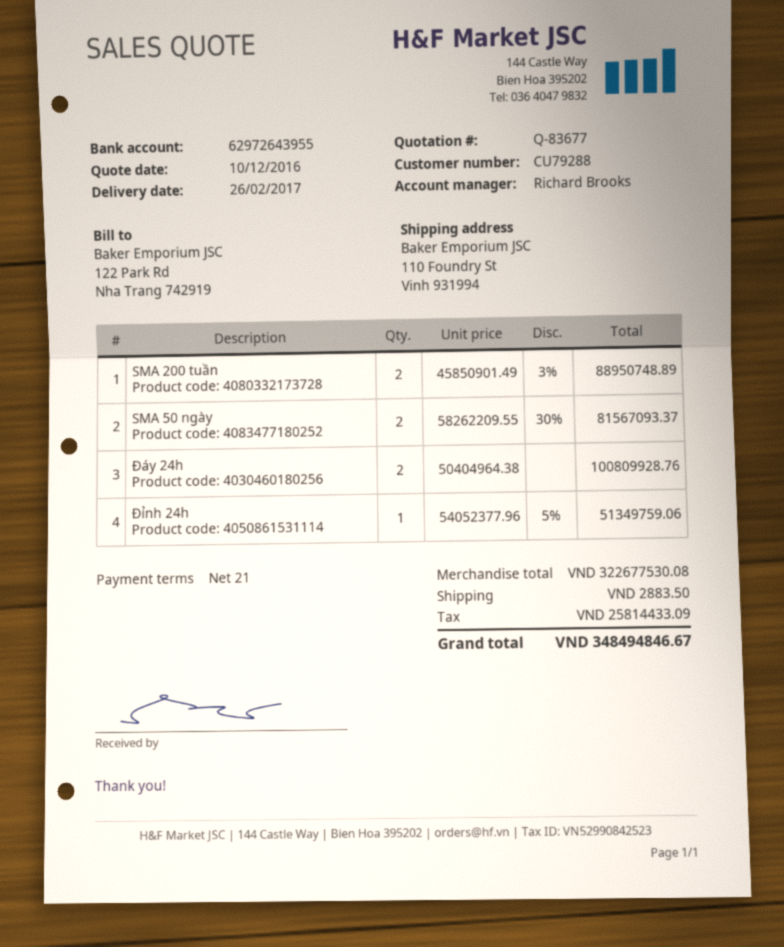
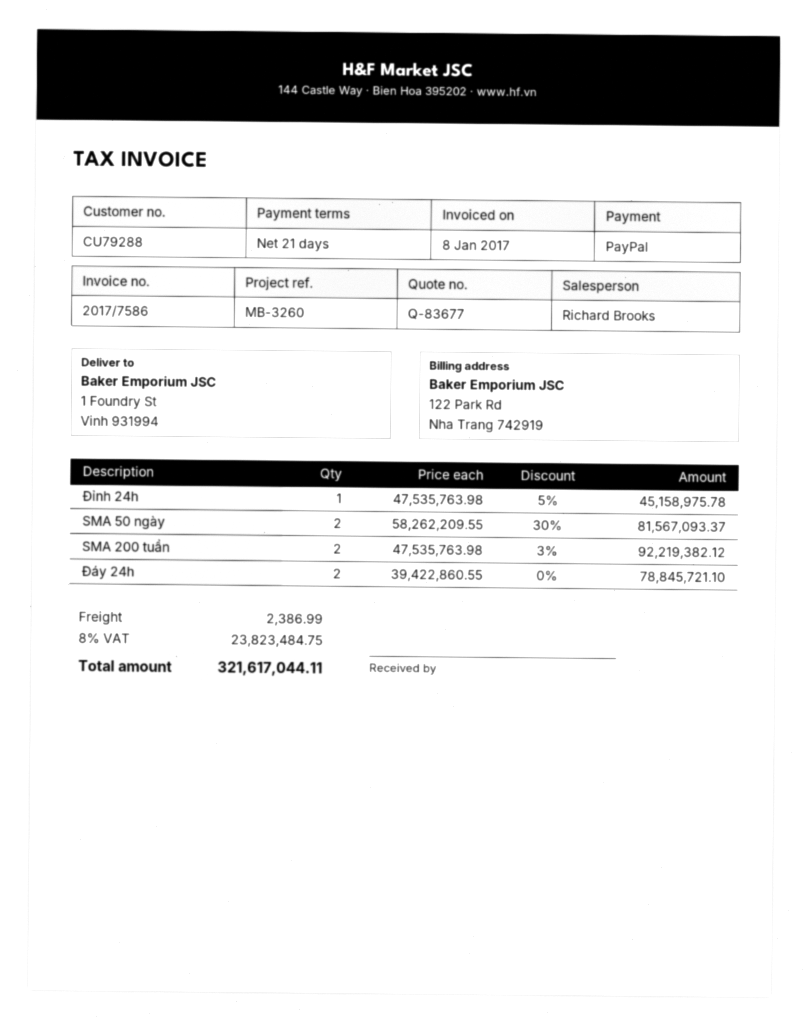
ship to: 110 Foundry St, Vinh 931994 -> 1 Foundry St, Vinh 931994
SMA 200 tuần: 2 x 45850901.49 - 3% = 88950748.89 -> 2 x 47535763.98 - 3% = 92219382.12
Đáy 24h: 2 x 50404964.38 = 100809928.76 -> 2 x 39422860.55 = 78845721.10
Đỉnh 24h: 1 x 54052377.96 - 5% = 51349759.06 -> 1 x 47535763.98 - 5% = 45158975.78
shipping: 2883.50 -> 2386.99
tax: 25814433.09 -> 23823484.75
total: 348494846.67 -> 321617044.11

